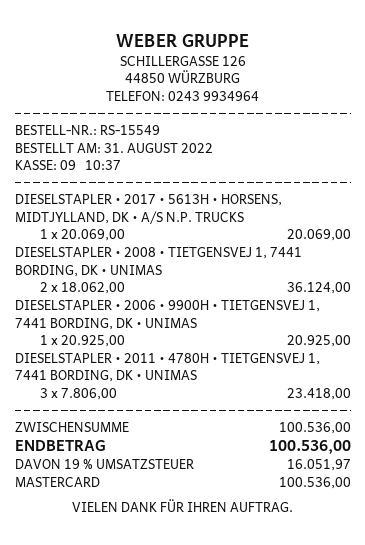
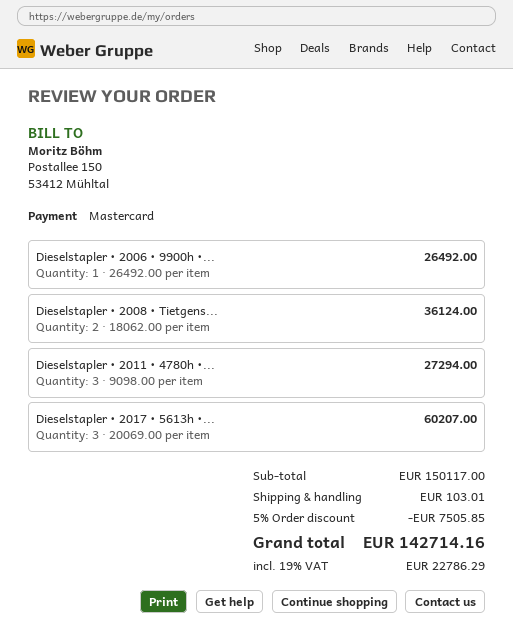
DIESELSTAPLER • 2017 • 5613H • HORSENS, MIDTJYLLAND, DK • A/S N.P. TRUCKS: 1 x 20069.00 = 20069.00 -> 3 x 20069.00 = 60207.00
DIESELSTAPLER • 2006 • 9900H • TIETGENSVEJ 1, 7441 BORDING, DK • UNIMAS: 1 x 20925.00 = 20925.00 -> 1 x 26492.00 = 26492.00
DIESELSTAPLER • 2011 • 4780H • TIETGENSVEJ 1, 7441 BORDING, DK • UNIMAS: 3 x 7806.00 = 23418.00 -> 3 x 9098.00 = 27294.00
subtotal: 100536.00 -> 150117.00
discount: none -> 5% = 7505.85
shipping: none -> 103.01
tax: 19% = 16051.97 -> 19% = 22786.29
total: 100536.00 -> 142714.16

